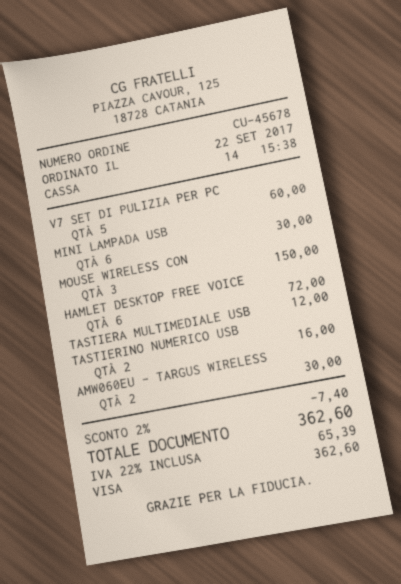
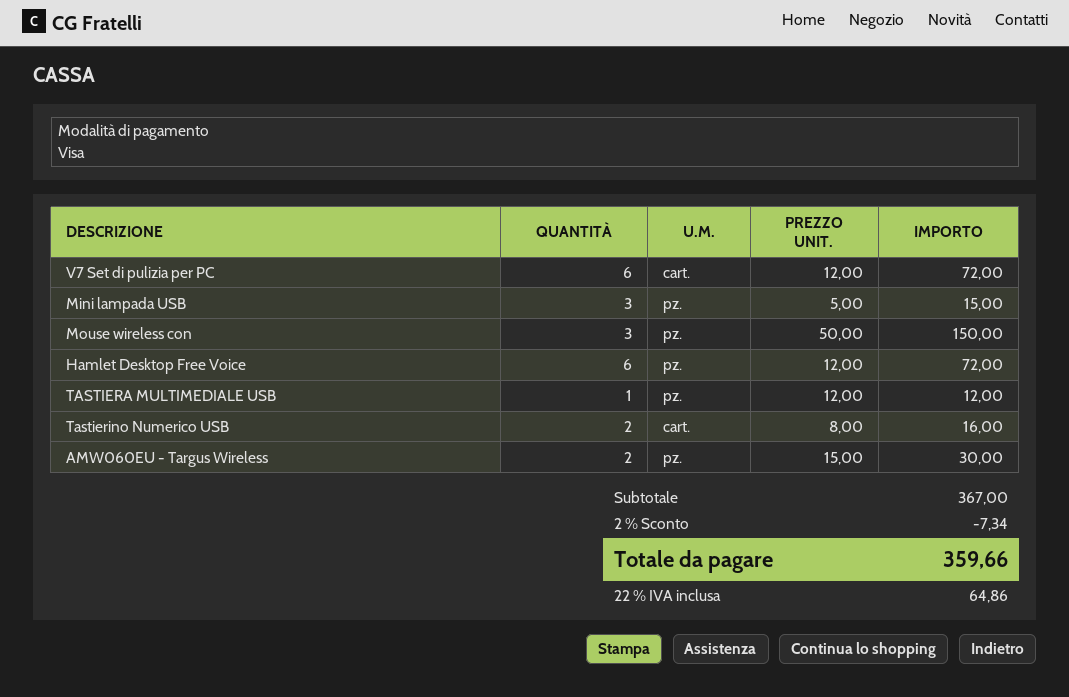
V7 SET DI PULIZIA PER PC: 5 for 60.00 -> 6 for 72.00
MINI LAMPADA USB: 6 for 30.00 -> 3 for 15.00
discount: 2% = 7.40 -> 2% = 7.34
tax: 22% = 65.39 -> 22% = 64.86
total: 362.60 -> 359.66

